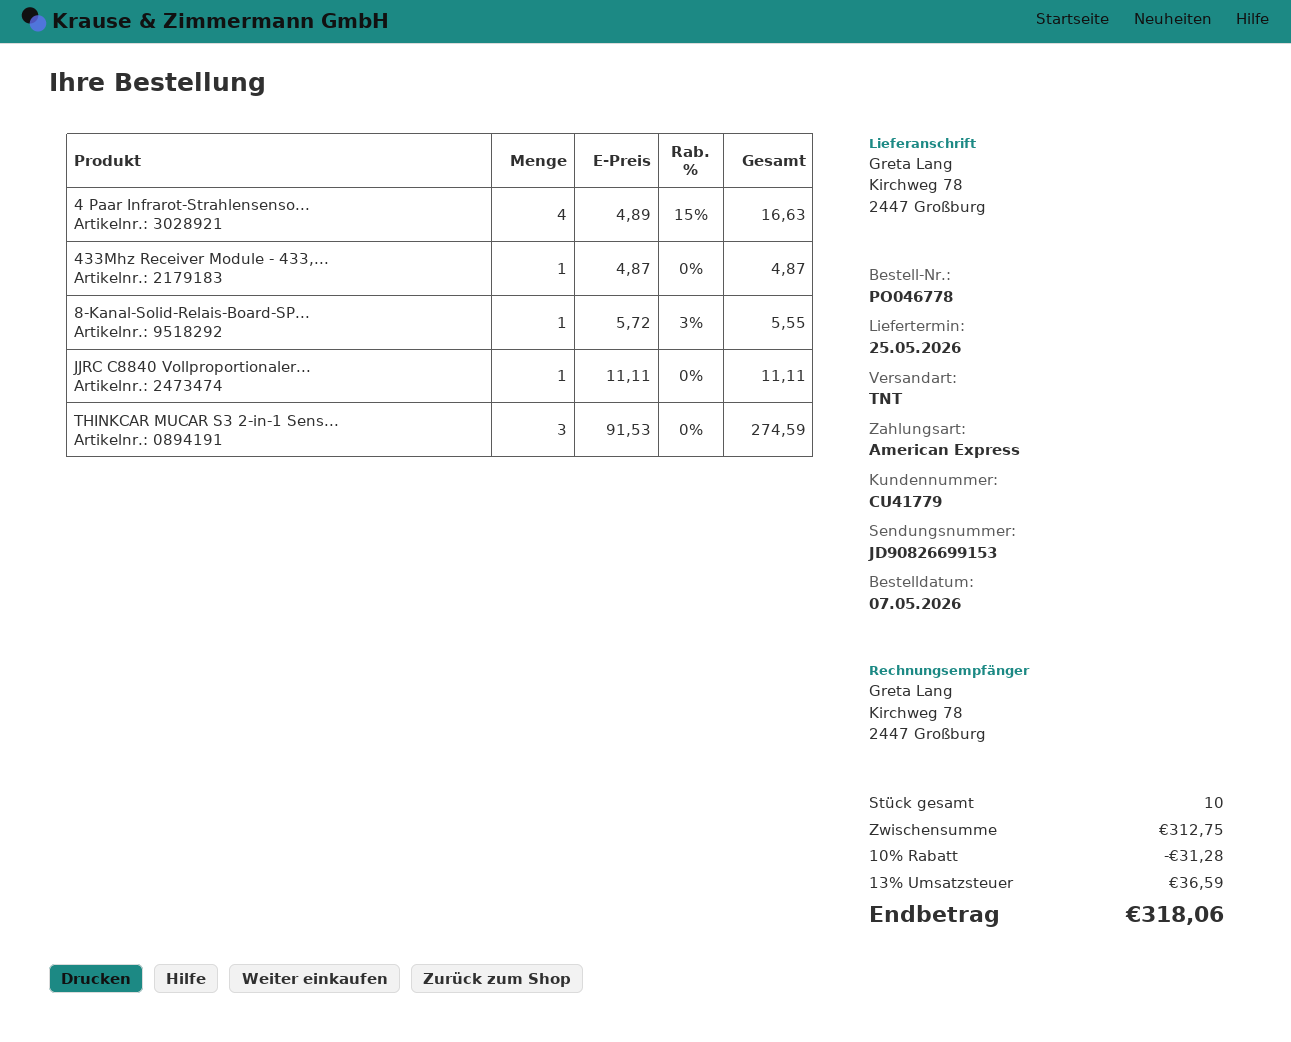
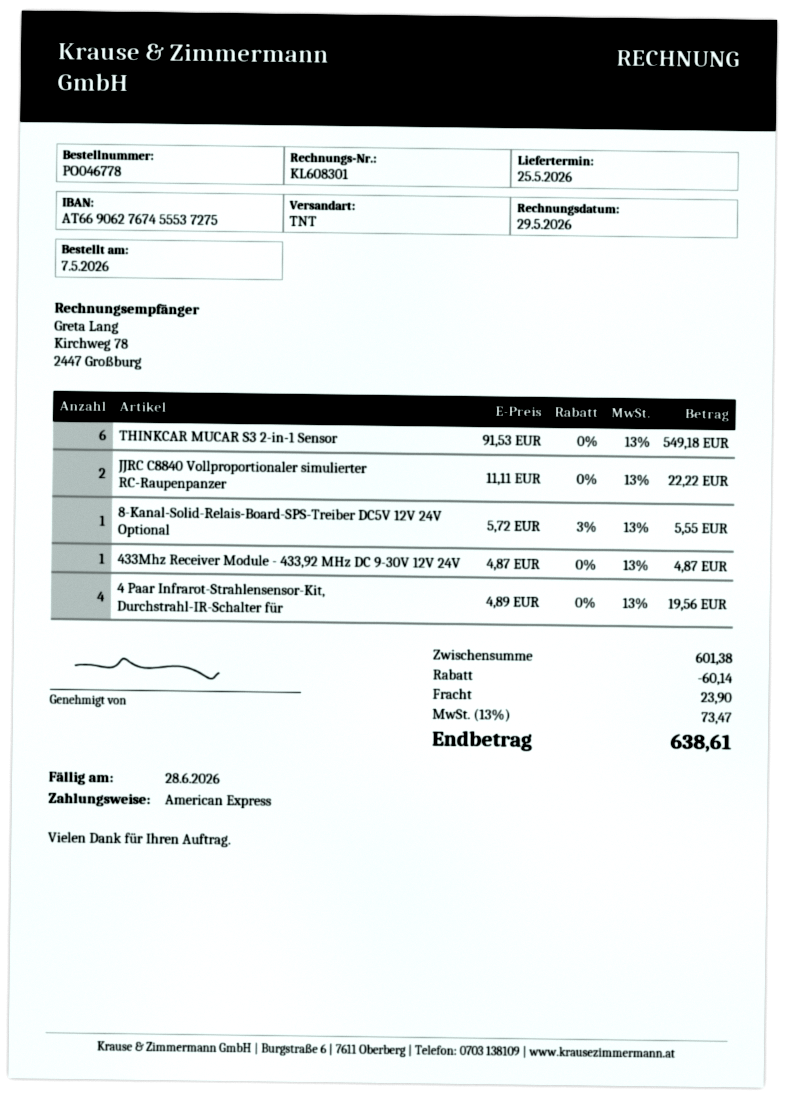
4 Paar Infrarot-Strahlensenso...: 4 x 4.89 - 15% = 16.63 -> 4 x 4.89 = 19.56
JJRC C8840 Vollproportionaler...: 1 x 11.11 = 11.11 -> 2 x 11.11 = 22.22
THINKCAR MUCAR S3 2-in-1 Sens...: 3 x 91.53 = 274.59 -> 6 x 91.53 = 549.18
subtotal: 312.75 -> 601.38
discount: 31.28 -> 60.14
shipping: none -> 23.90
tax: 13% = 36.59 -> 13% = 73.47
total: 318.06 -> 638.61

